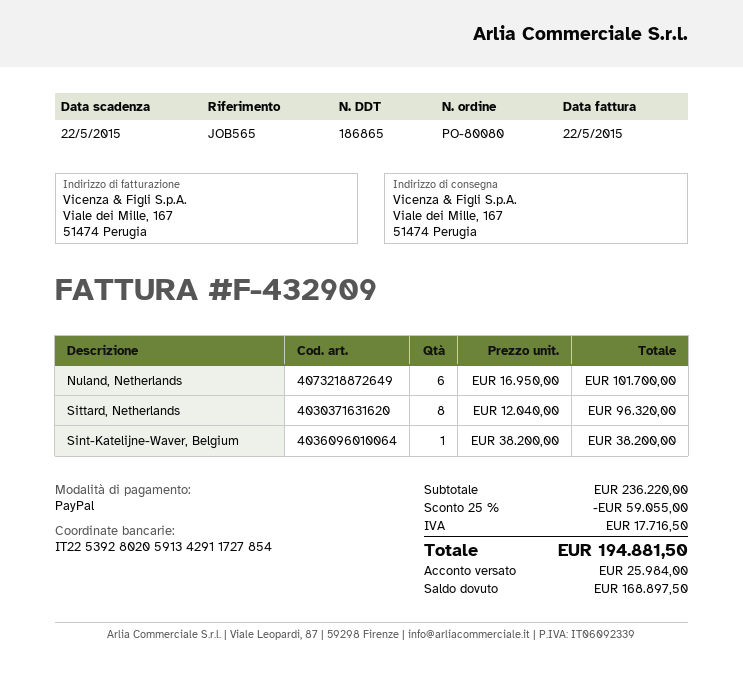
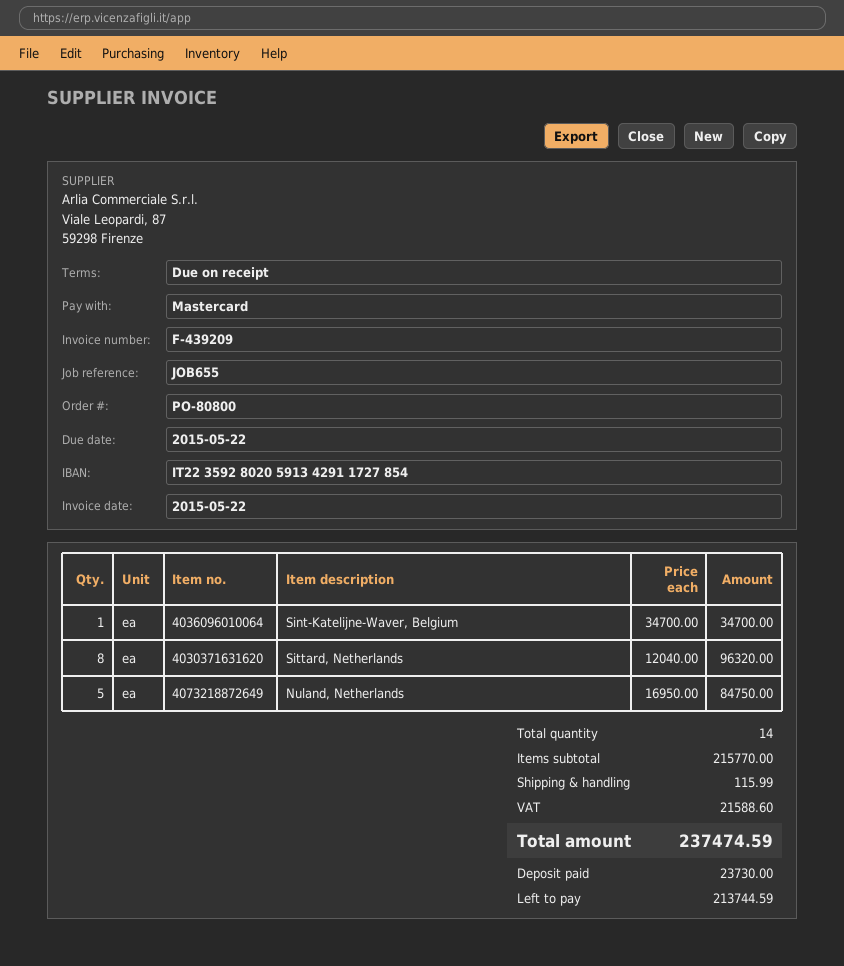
order number: PO-80080 -> PO-80800
invoice number: F-432909 -> F-439209
reference: JOB565 -> JOB655
payment method: PayPal -> Mastercard
bank account: IT2253928020591342911727854 -> IT2235928020591342911727854
Nuland, Netherlands: 6 x 16950.00 = 101700.00 -> 5 x 16950.00 = 84750.00
Sint-Katelijne-Waver, Belgium: 1 x 38200.00 = 38200.00 -> 1 x 34700.00 = 34700.00
subtotal: 236220.00 -> 215770.00
discount: 25% = 59055.00 -> none
shipping: none -> 115.99
tax: 17716.50 -> 21588.60
total: 194881.50 -> 237474.59
deposit: 25984.00 -> 23730.00
balance: 168897.50 -> 213744.59

